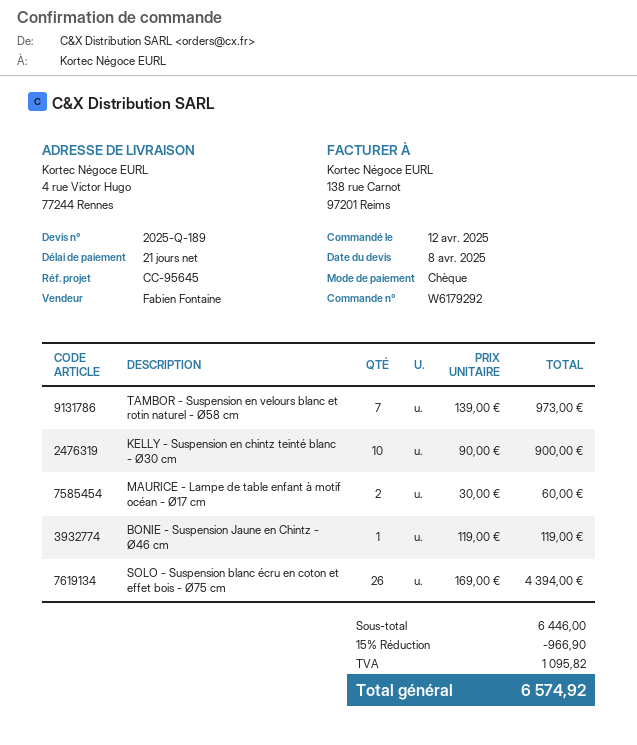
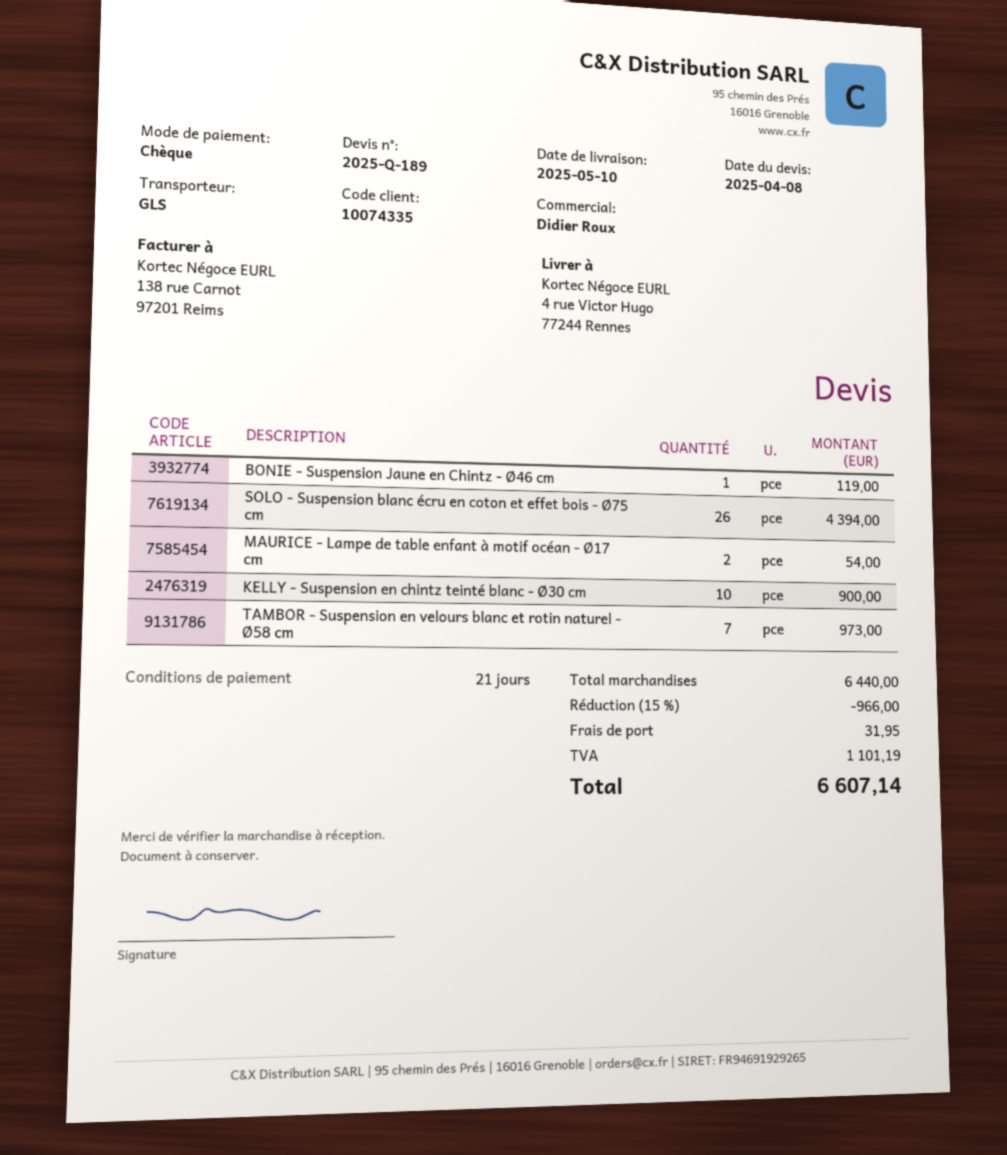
sales rep: Fabien Fontaine -> Didier Roux
MAURICE - Lampe de table enfant à motif océan - Ø17 cm: 2 for 60.00 -> 2 for 54.00
subtotal: 6446.00 -> 6440.00
discount: 15% = 966.90 -> 15% = 966.00
shipping: none -> 31.95
tax: 1095.82 -> 1101.19
total: 6574.92 -> 6607.14

